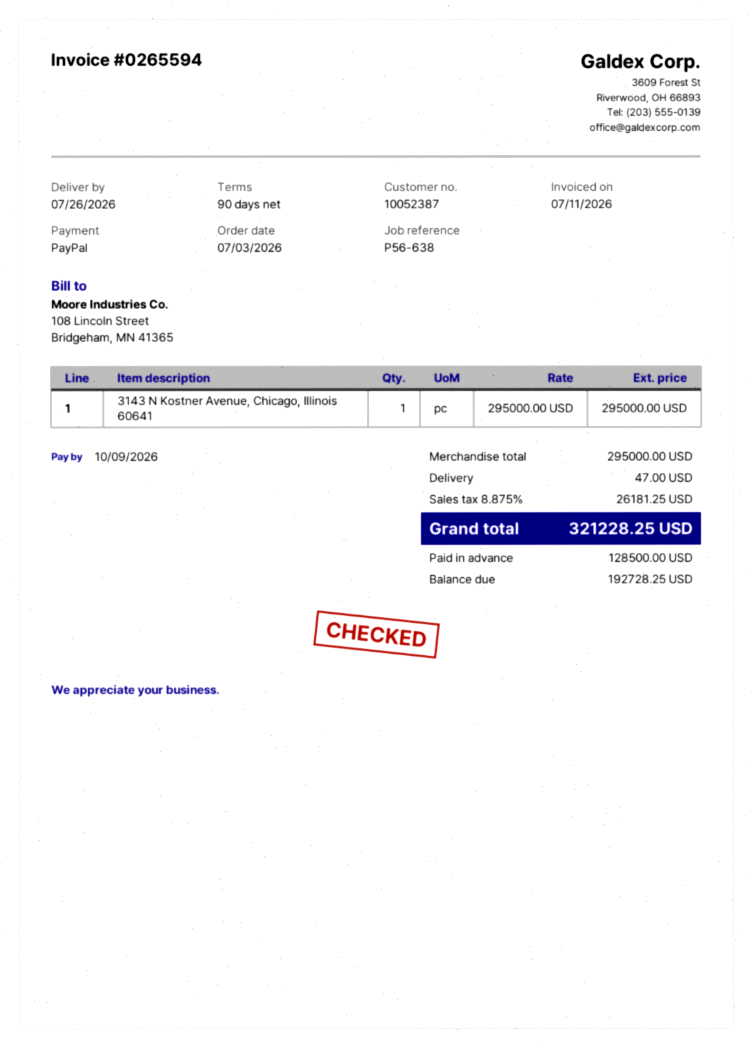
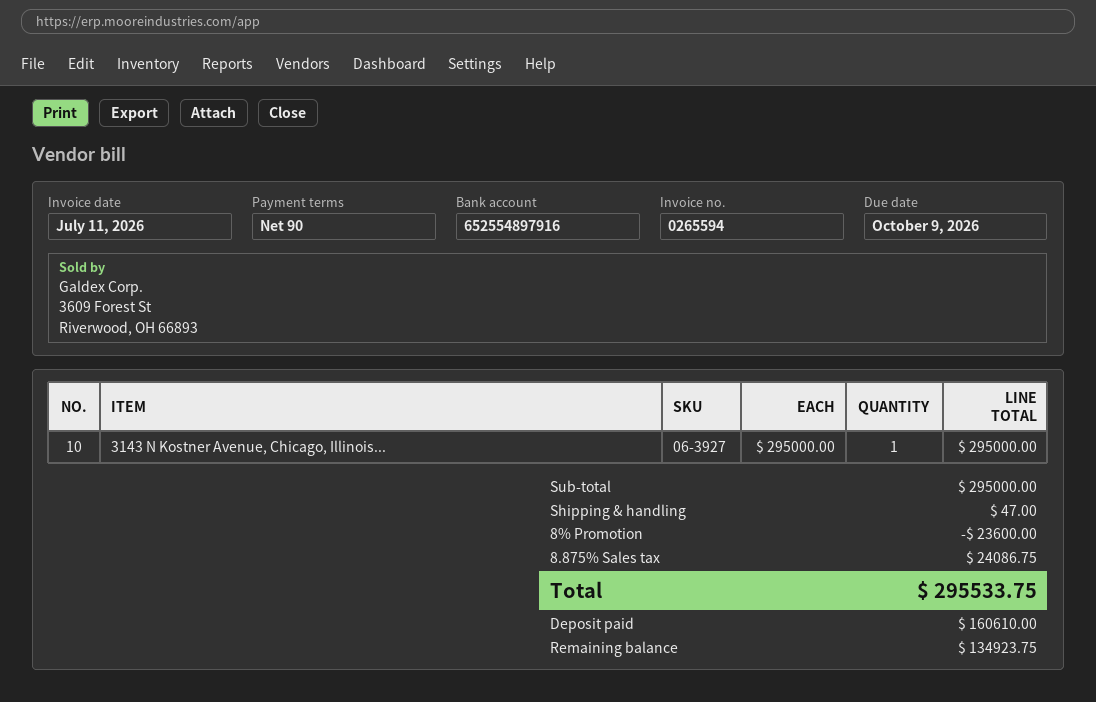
discount: none -> 8% = 23600.00
tax: 8.875% = 26181.25 -> 8.875% = 24086.75
total: 321228.25 -> 295533.75
deposit: 128500.00 -> 160610.00
balance: 192728.25 -> 134923.75

